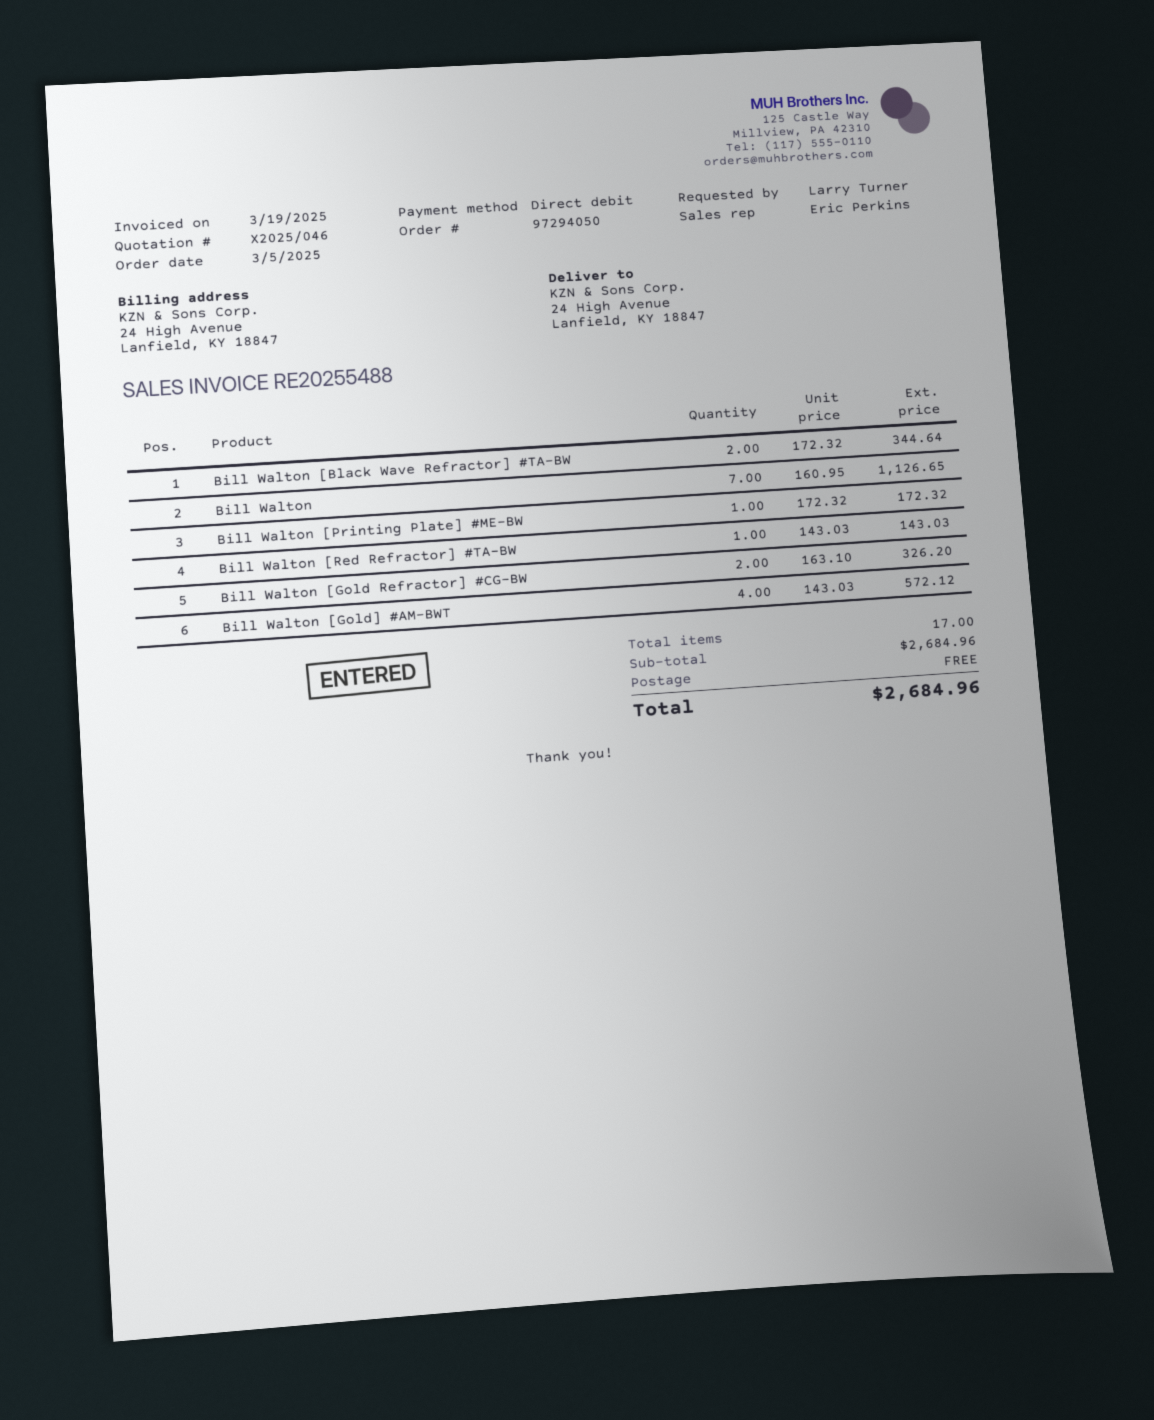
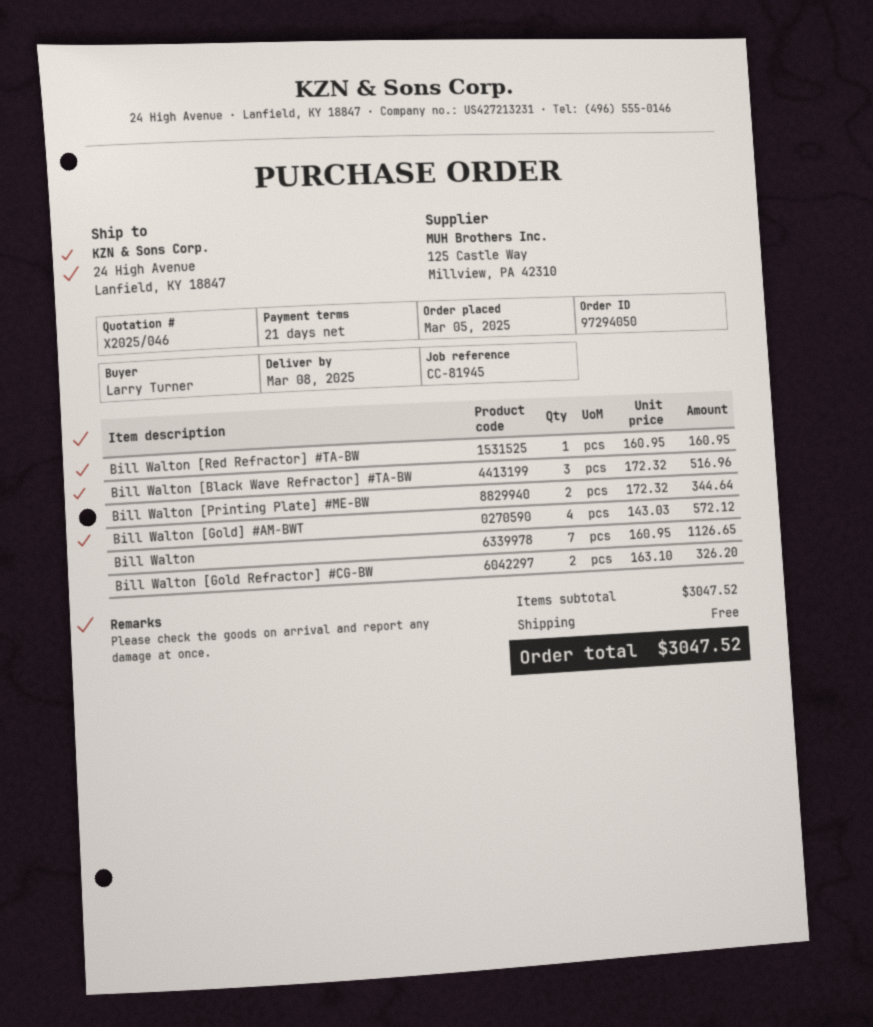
Bill Walton [Black Wave Refractor] #TA-BW: 2 x 172.32 = 344.64 -> 3 x 172.32 = 516.96
Bill Walton [Printing Plate] #ME-BW: 1 x 172.32 = 172.32 -> 2 x 172.32 = 344.64
Bill Walton [Red Refractor] #TA-BW: 1 x 143.03 = 143.03 -> 1 x 160.95 = 160.95
subtotal: 2684.96 -> 3047.52
total: 2684.96 -> 3047.52

